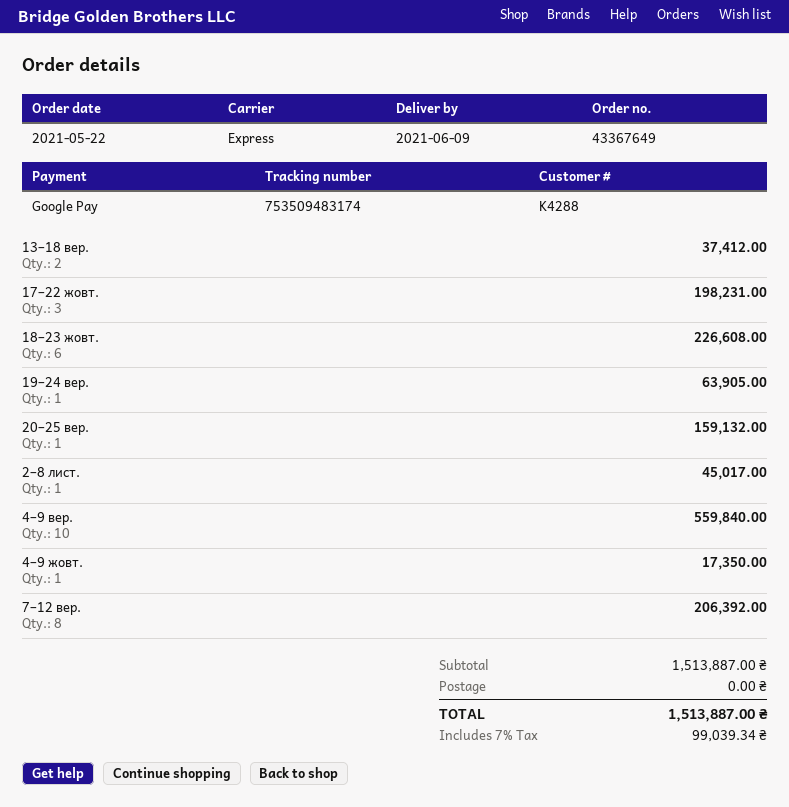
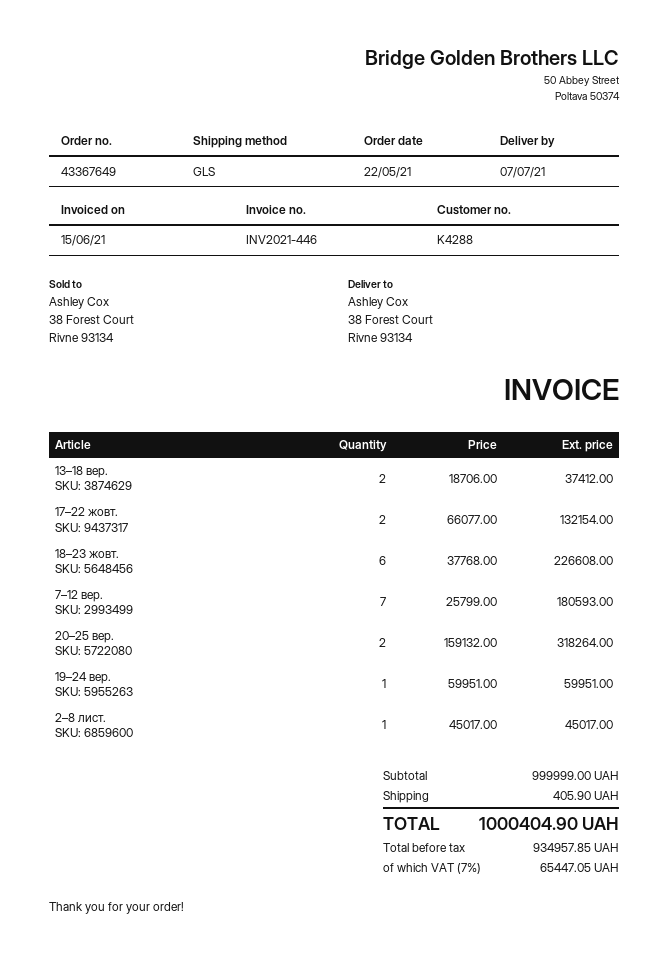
delivery date: 2021-06-09 -> 2021-07-07
shipping method: express -> GLS
17–22 жовт.: 3 for 198231.00 -> 2 for 132154.00
19–24 вер.: 1 for 63905.00 -> 1 for 59951.00
20–25 вер.: 1 for 159132.00 -> 2 for 318264.00
4–9 вер.: 10 for 559840.00 -> none
4–9 жовт.: 1 for 17350.00 -> none
7–12 вер.: 8 for 206392.00 -> 7 for 180593.00
subtotal: 1513887.00 -> 999999.00
shipping: 0.00 -> 405.90
tax: 7% = 99039.34 -> 7% = 65447.05
total: 1513887.00 -> 1000404.90

